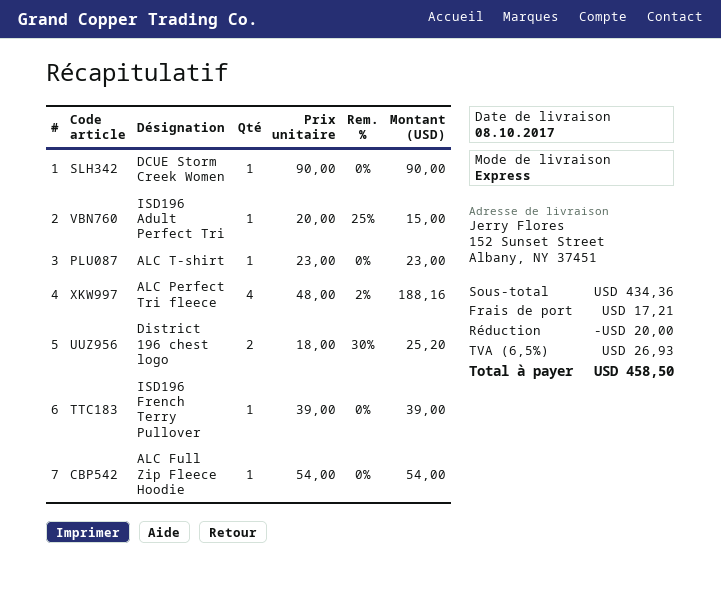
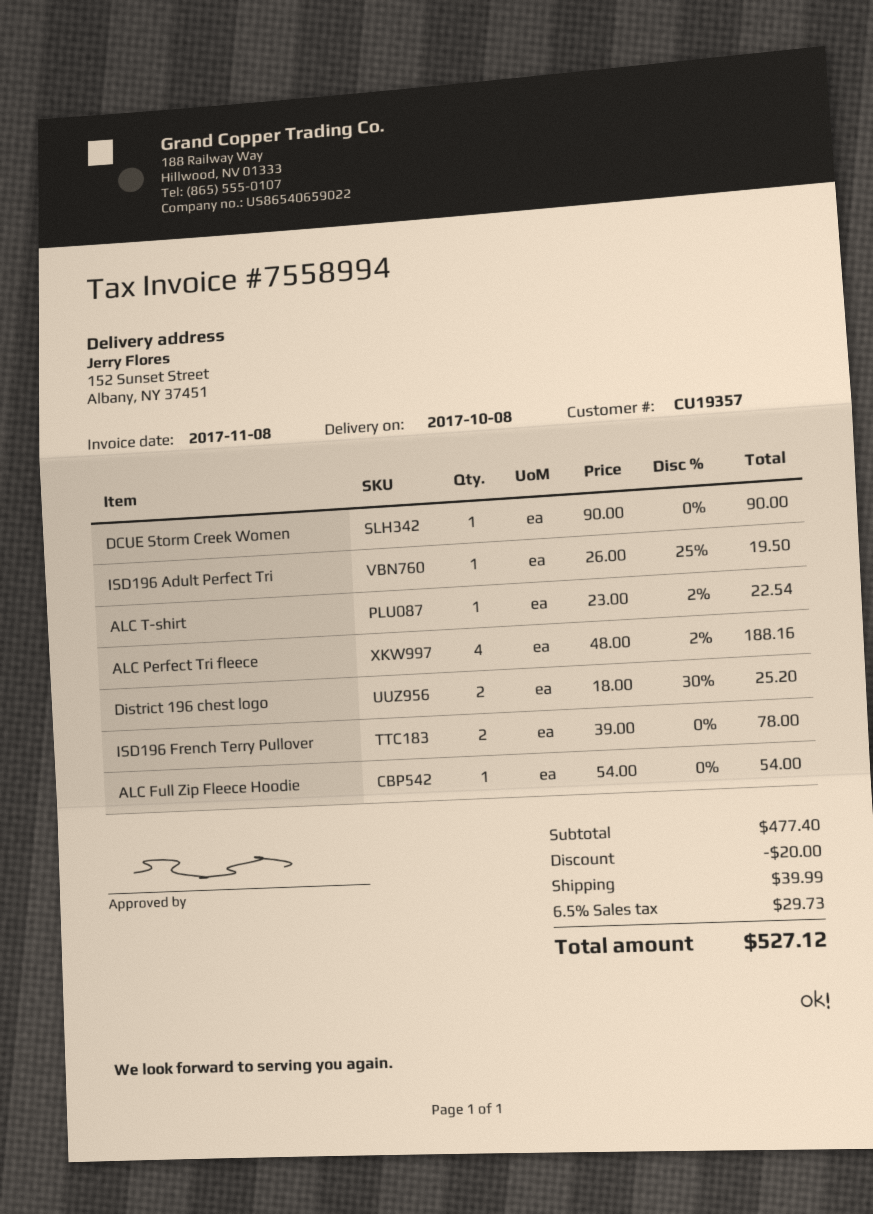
ISD196 Adult Perfect Tri: 1 x 20.00 - 25% = 15.00 -> 1 x 26.00 - 25% = 19.50
ALC T-shirt: 1 x 23.00 = 23.00 -> 1 x 23.00 - 2% = 22.54
ISD196 French Terry Pullover: 1 x 39.00 = 39.00 -> 2 x 39.00 = 78.00
subtotal: 434.36 -> 477.40
shipping: 17.21 -> 39.99
tax: 6.5% = 26.93 -> 6.5% = 29.73
total: 458.50 -> 527.12

